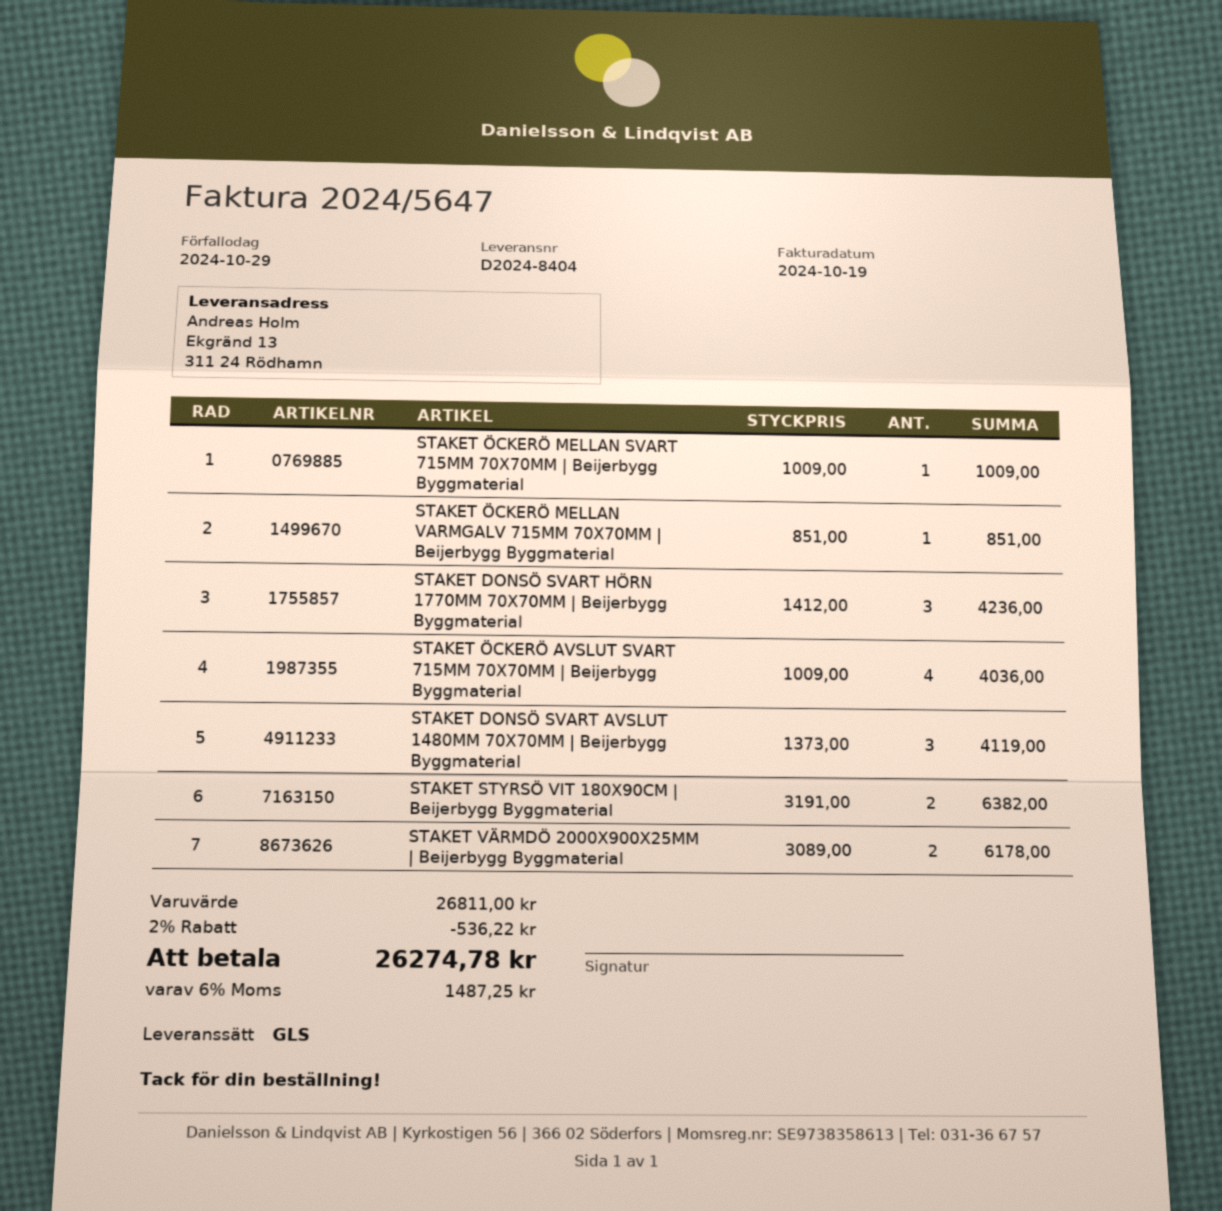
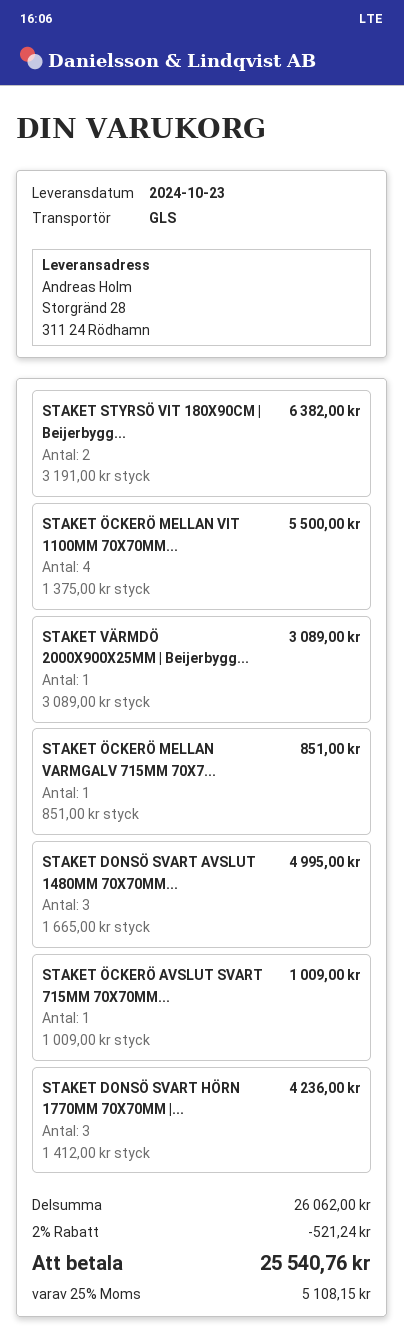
ship to: Ekgränd 13, 311 24 Rödhamn -> Storgränd 28, 311 24 Rödhamn
STAKET ÖCKERÖ MELLAN SVART 715MM 70X70MM | Beijerbygg Byggmaterial: 1 x 1009.00 = 1009.00 -> none
STAKET ÖCKERÖ AVSLUT SVART 715MM 70X70MM | Beijerbygg Byggmaterial: 4 x 1009.00 = 4036.00 -> 1 x 1009.00 = 1009.00
STAKET DONSÖ SVART AVSLUT 1480MM 70X70MM | Beijerbygg Byggmaterial: 3 x 1373.00 = 4119.00 -> 3 x 1665.00 = 4995.00
STAKET VÄRMDÖ 2000X900X25MM | Beijerbygg Byggmaterial: 2 x 3089.00 = 6178.00 -> 1 x 3089.00 = 3089.00
STAKET ÖCKERÖ MELLAN VIT 1100MM 70X70MM...: none -> 4 x 1375.00 = 5500.00
subtotal: 26811.00 -> 26062.00
discount: 2% = 536.22 -> 2% = 521.24
tax: 6% = 1487.25 -> 25% = 5108.15
total: 26274.78 -> 25540.76

